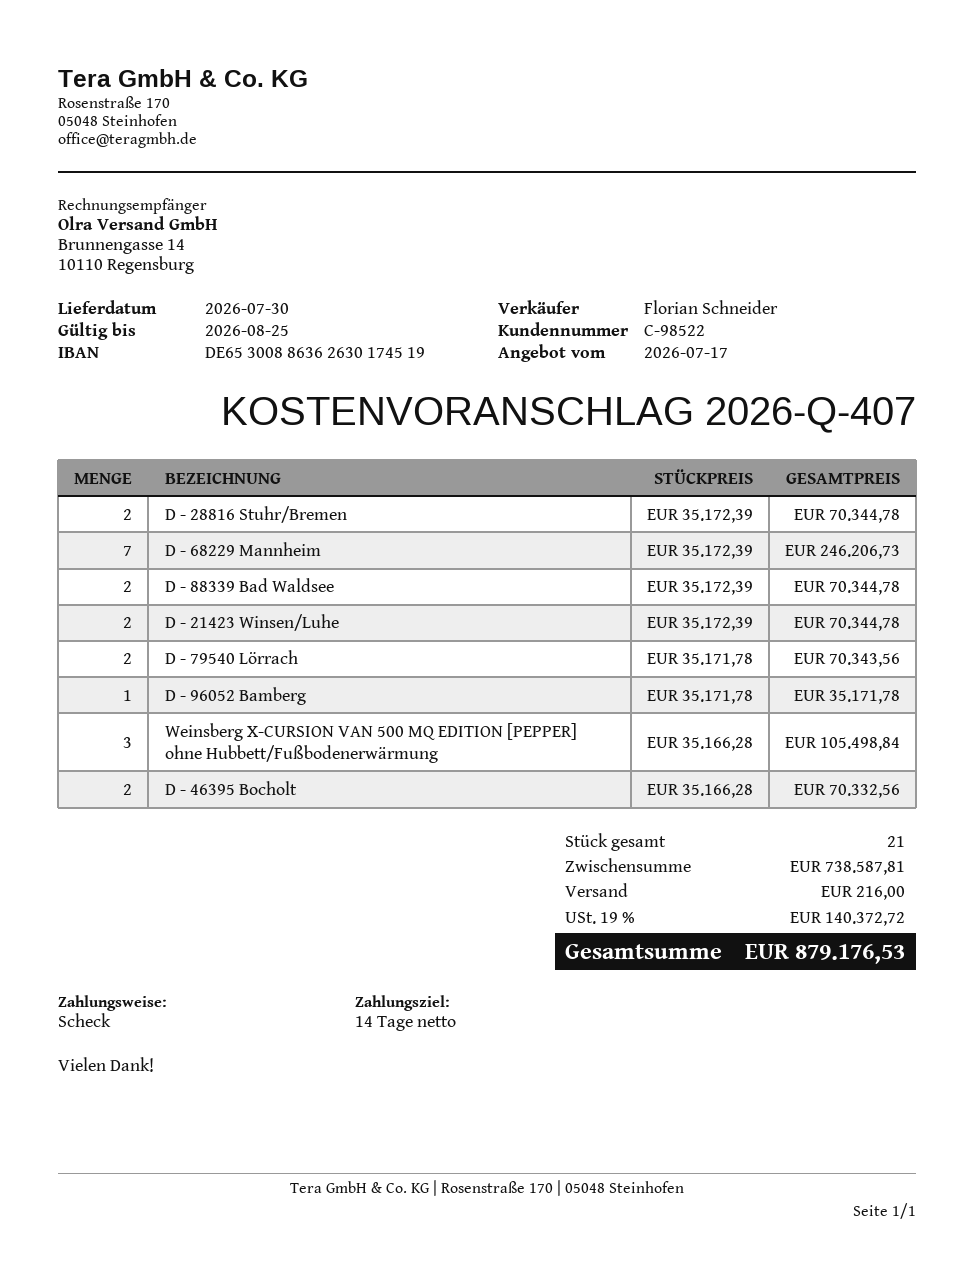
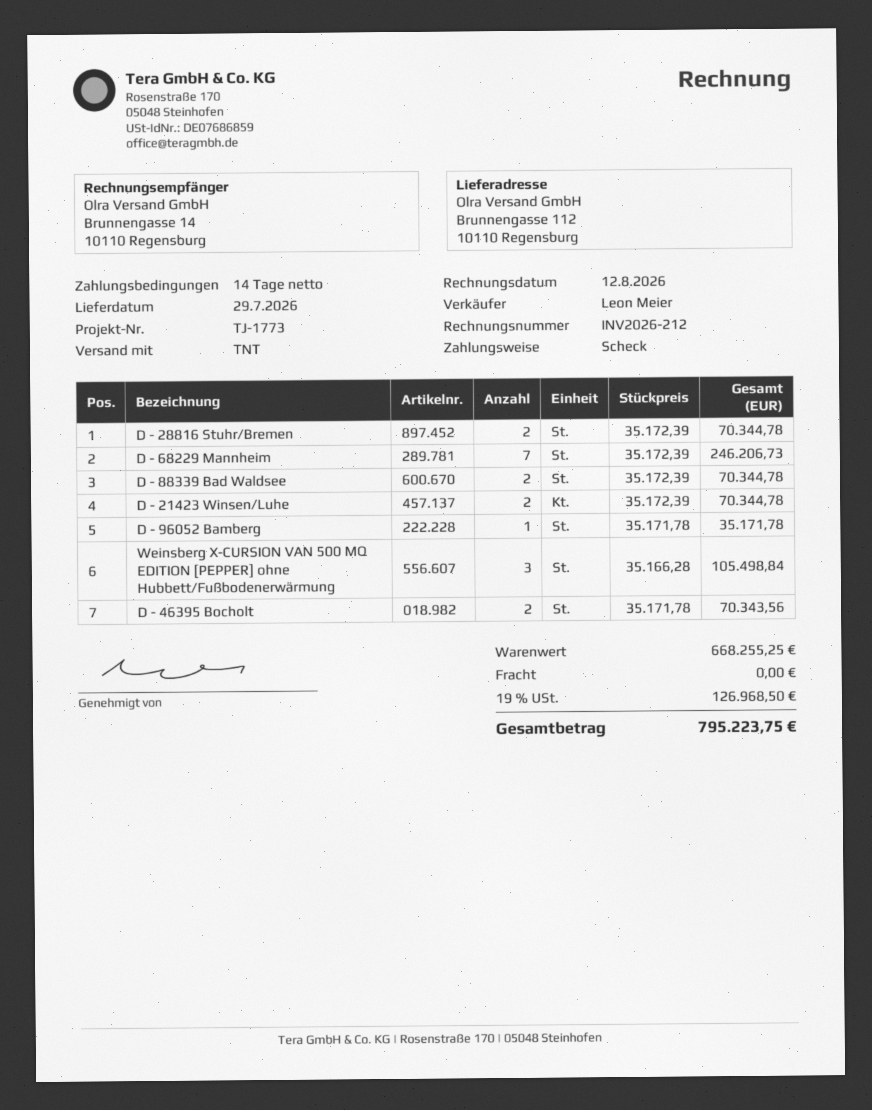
delivery date: 2026-07-30 -> 2026-07-29
sales rep: Florian Schneider -> Leon Meier
D - 79540 Lörrach: 2 x 35171.78 = 70343.56 -> none
D - 46395 Bocholt: 2 x 35166.28 = 70332.56 -> 2 x 35171.78 = 70343.56
subtotal: 738587.81 -> 668255.25
shipping: 216.00 -> 0.00
tax: 19% = 140372.72 -> 19% = 126968.50
total: 879176.53 -> 795223.75

